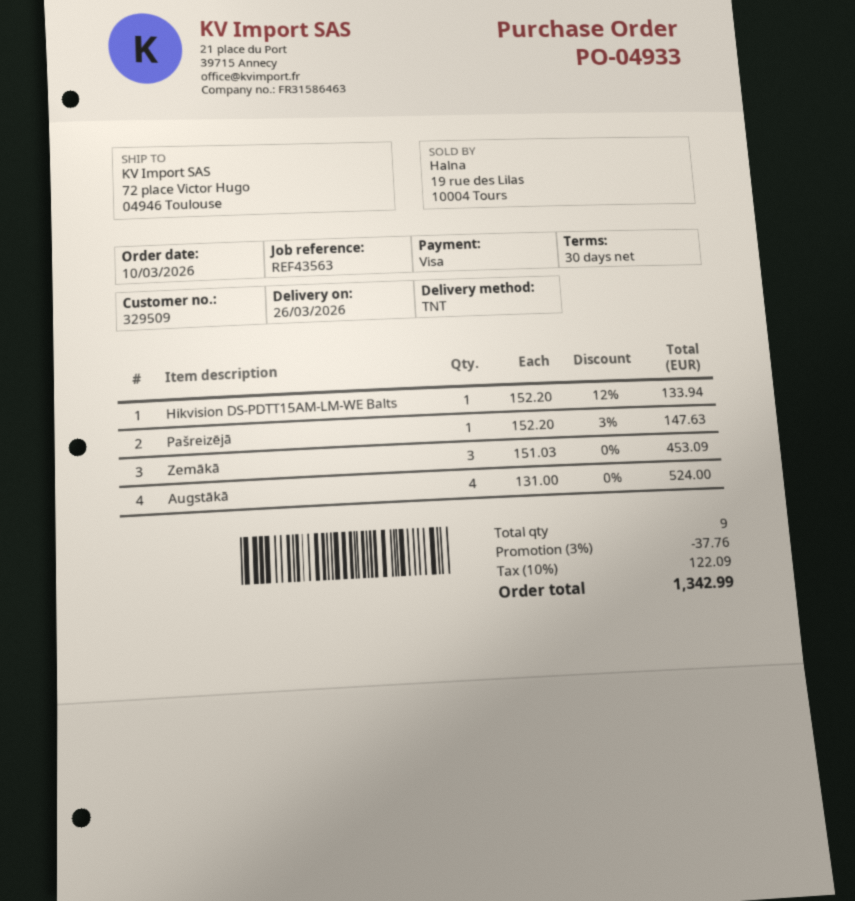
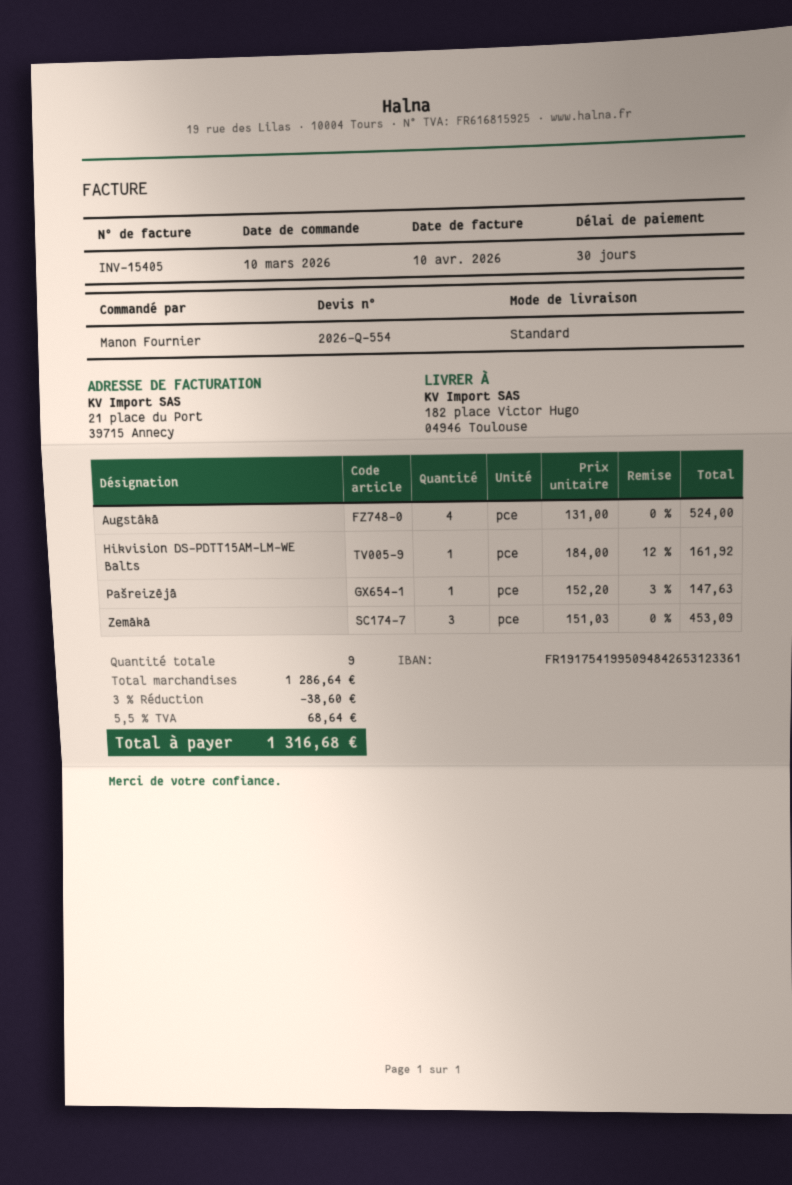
shipping method: TNT -> standard
ship to: 72 place Victor Hugo, 04946 Toulouse -> 182 place Victor Hugo, 04946 Toulouse
Hikvision DS-PDTT15AM-LM-WE Balts: 1 x 152.20 - 12% = 133.94 -> 1 x 184.00 - 12% = 161.92
discount: 3% = 37.76 -> 3% = 38.60
tax: 10% = 122.09 -> 5.5% = 68.64
total: 1342.99 -> 1316.68

